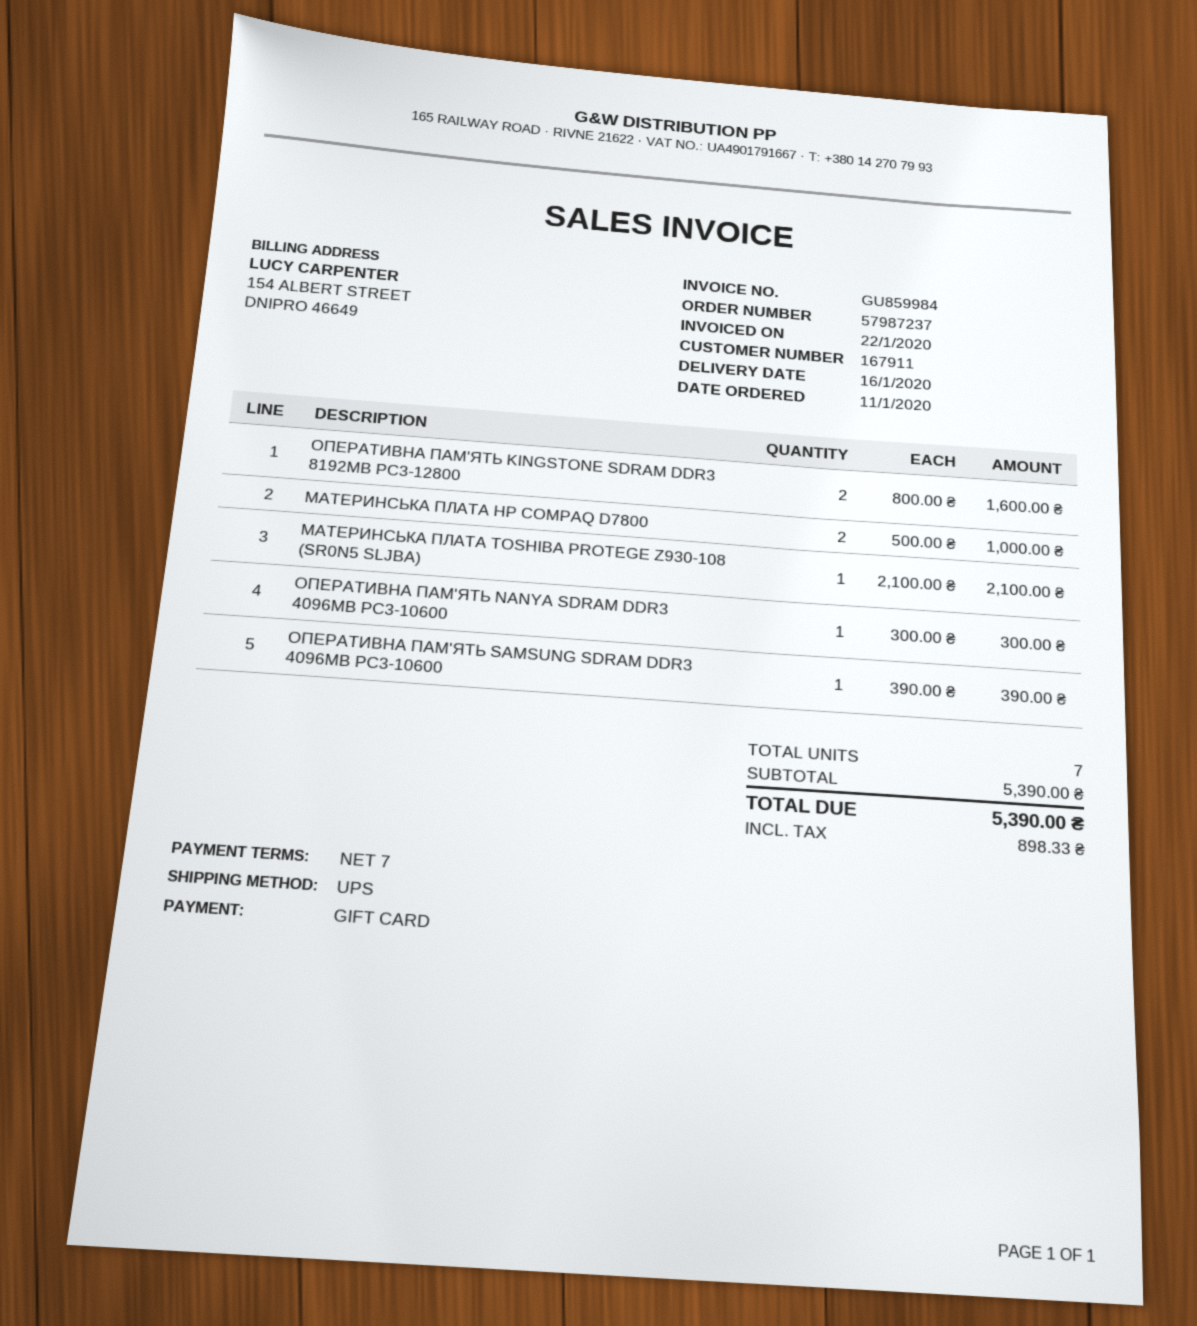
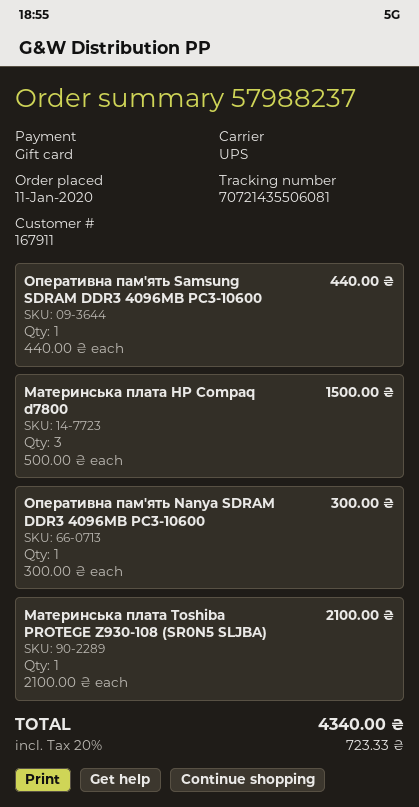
order number: 57987237 -> 57988237
ОПЕРАТИВНА ПАМ'ЯТЬ KINGSTONE SDRAM DDR3 8192MB PC3-12800: 2 x 800.00 = 1600.00 -> none
МАТЕРИНСЬКА ПЛАТА HP COMPAQ D7800: 2 x 500.00 = 1000.00 -> 3 x 500.00 = 1500.00
ОПЕРАТИВНА ПАМ'ЯТЬ SAMSUNG SDRAM DDR3 4096MB PC3-10600: 1 x 390.00 = 390.00 -> 1 x 440.00 = 440.00
tax: 898.33 -> 723.33
total: 5390.00 -> 4340.00

